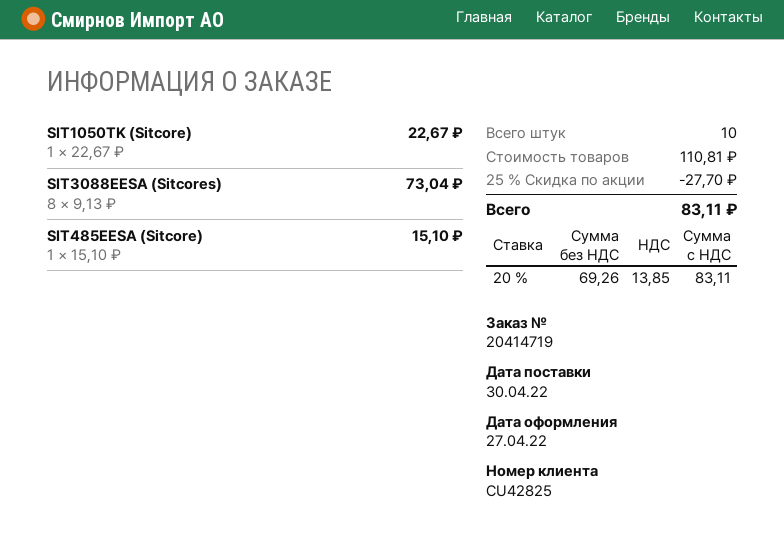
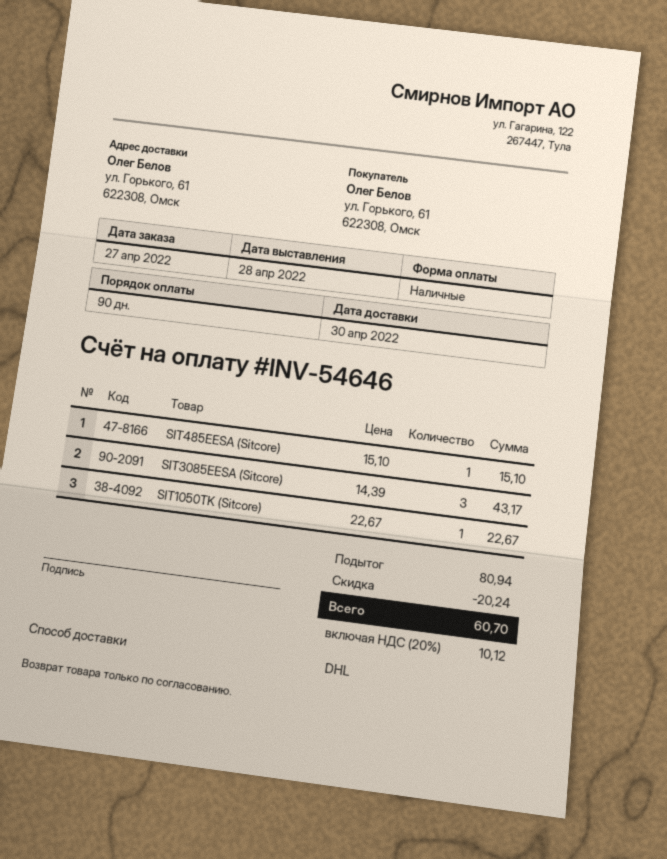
SIT3088EESA (Sitcores): 8 x 9.13 = 73.04 -> none
SIT3085EESA (Sitcore): none -> 3 x 14.39 = 43.17
subtotal: 110.81 -> 80.94
discount: 27.70 -> 20.24
tax: 20% = 13.85 -> 20% = 10.12
total: 83.11 -> 60.70

